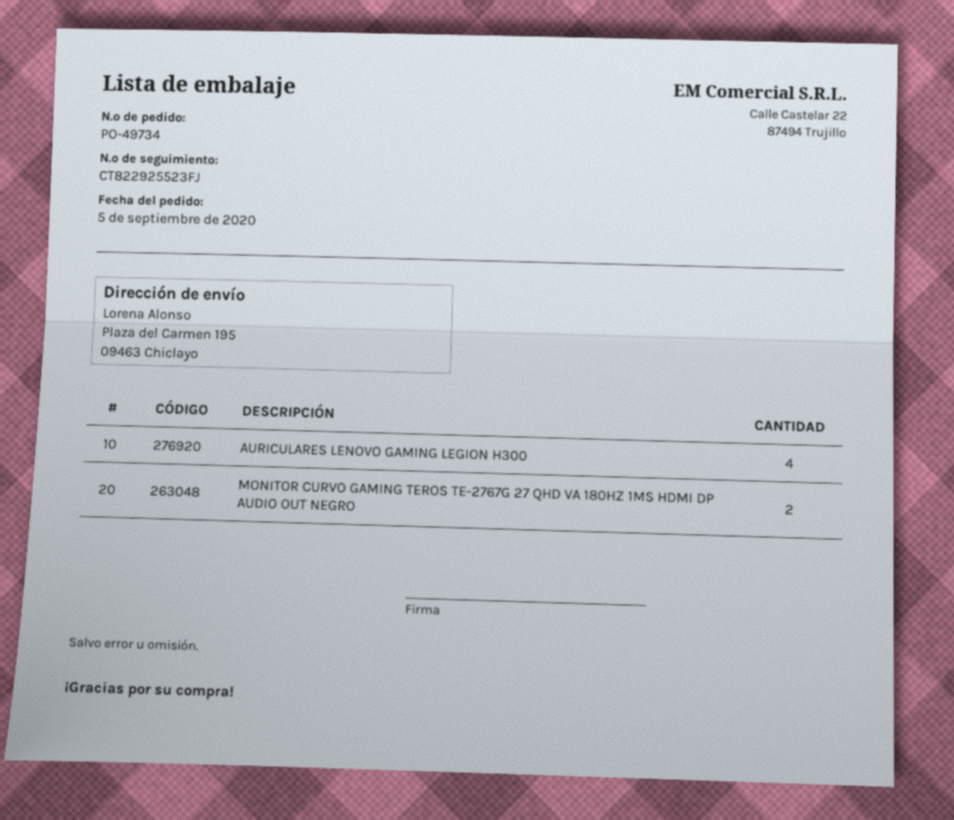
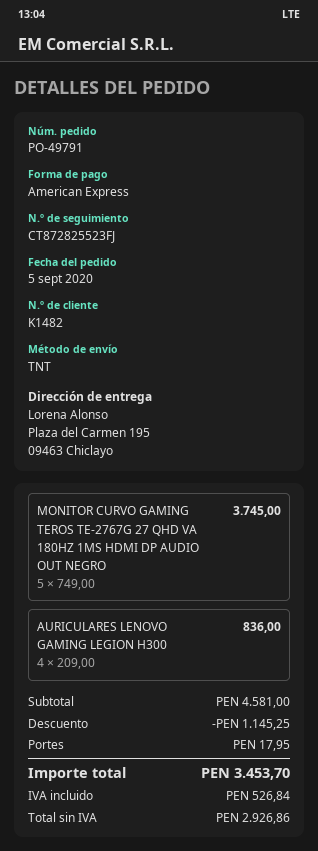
order number: PO-49734 -> PO-49791
tracking number: CT822925523FJ -> CT872825523FJ
MONITOR CURVO GAMING TEROS TE-2767G 27 QHD VA 180HZ 1MS HDMI DP AUDIO OUT NEGRO: 2 -> 5

